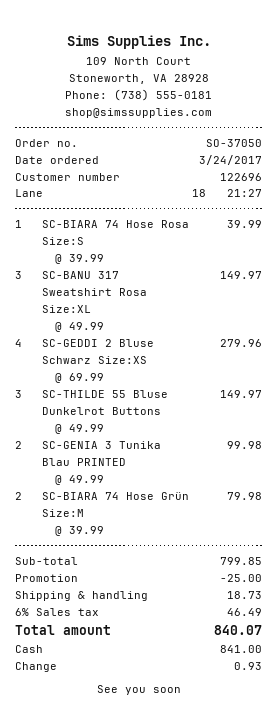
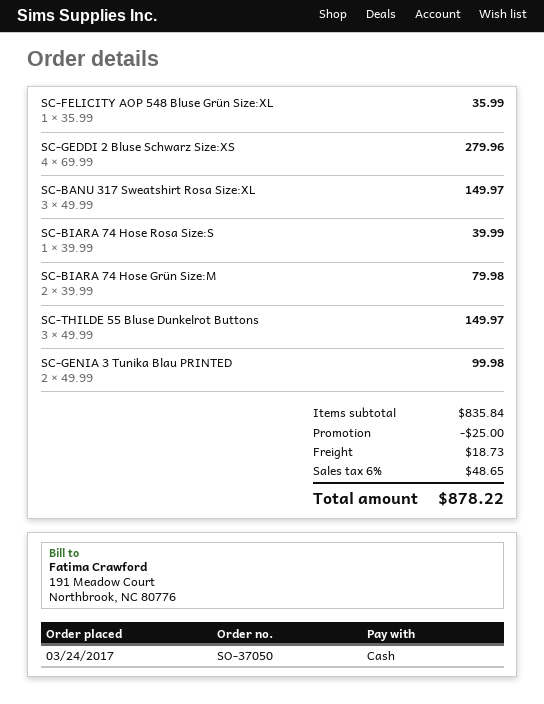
SC-FELICITY AOP 548 Bluse Grün Size:XL: none -> 1 x 35.99 = 35.99
subtotal: 799.85 -> 835.84
tax: 6% = 46.49 -> 6% = 48.65
total: 840.07 -> 878.22

